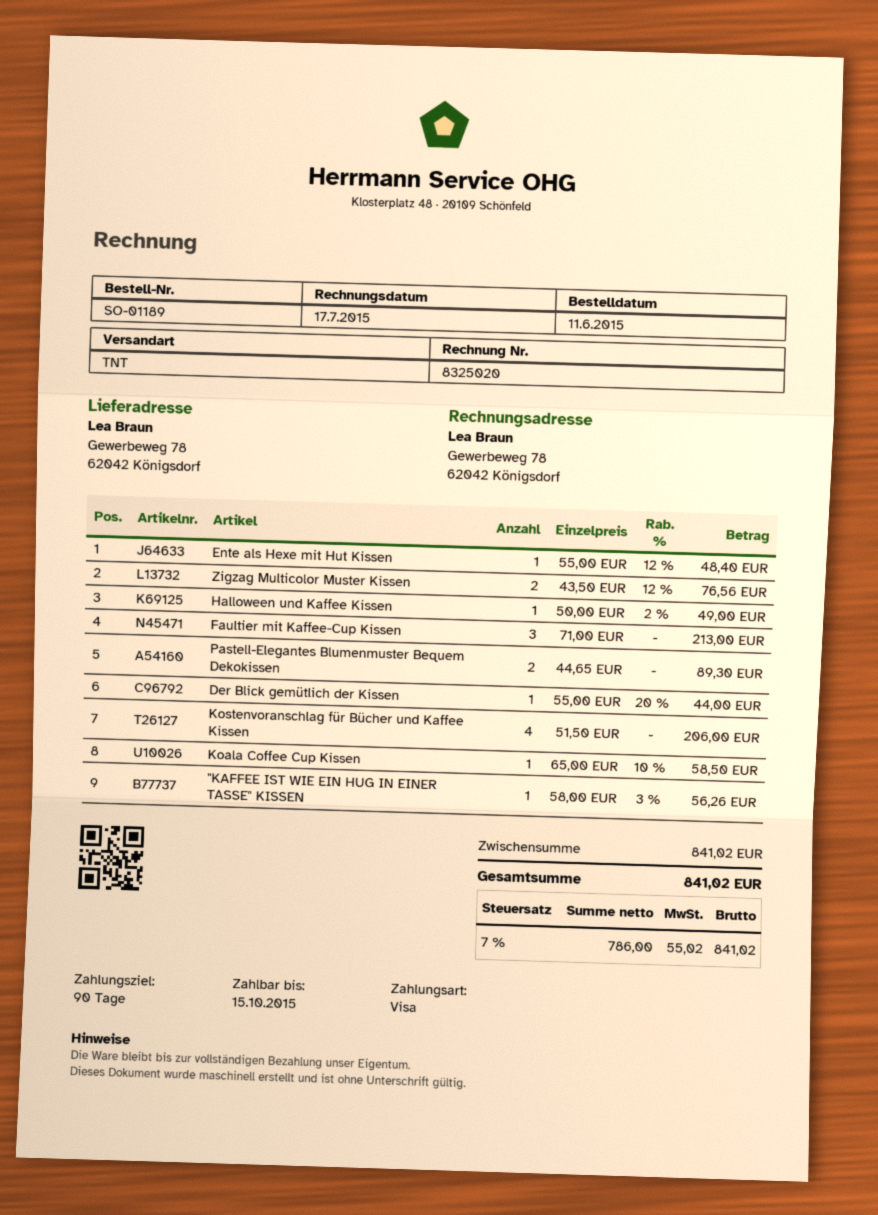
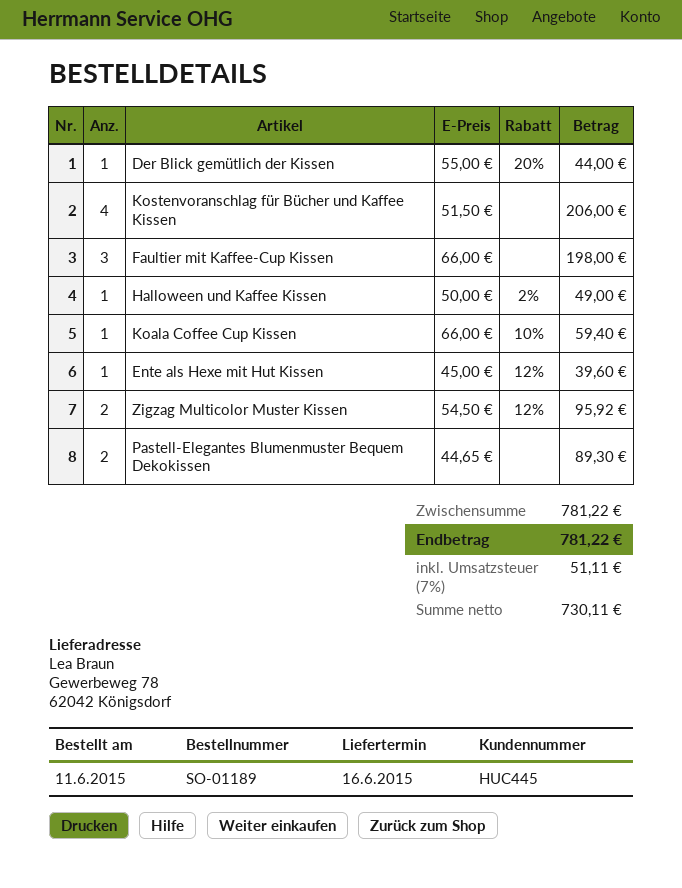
Ente als Hexe mit Hut Kissen: 1 x 55.00 - 12% = 48.40 -> 1 x 45.00 - 12% = 39.60
Zigzag Multicolor Muster Kissen: 2 x 43.50 - 12% = 76.56 -> 2 x 54.50 - 12% = 95.92
Faultier mit Kaffee-Cup Kissen: 3 x 71.00 = 213.00 -> 3 x 66.00 = 198.00
Koala Coffee Cup Kissen: 1 x 65.00 - 10% = 58.50 -> 1 x 66.00 - 10% = 59.40
"KAFFEE IST WIE EIN HUG IN EINER TASSE" KISSEN: 1 x 58.00 - 3% = 56.26 -> none
subtotal: 841.02 -> 781.22
net: 786.00 -> 730.11
tax: 7% = 55.02 -> 7% = 51.11
total: 841.02 -> 781.22

